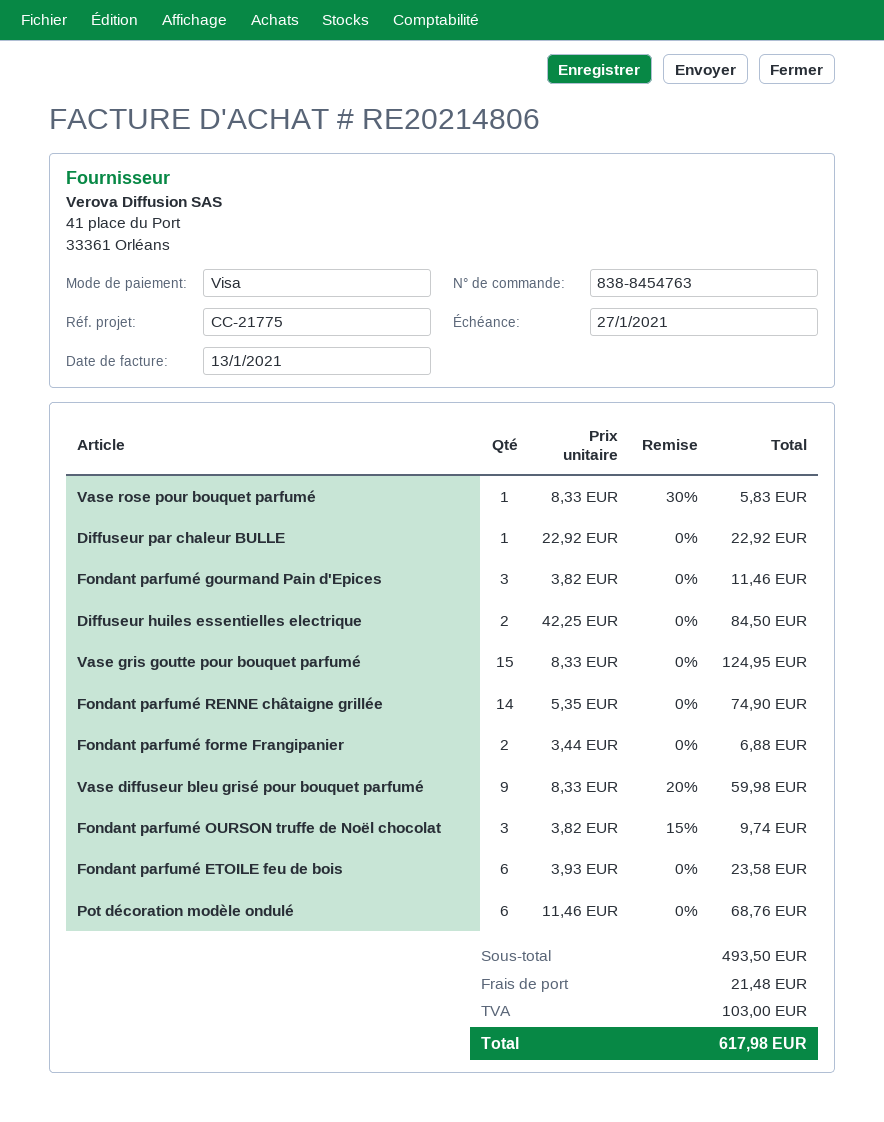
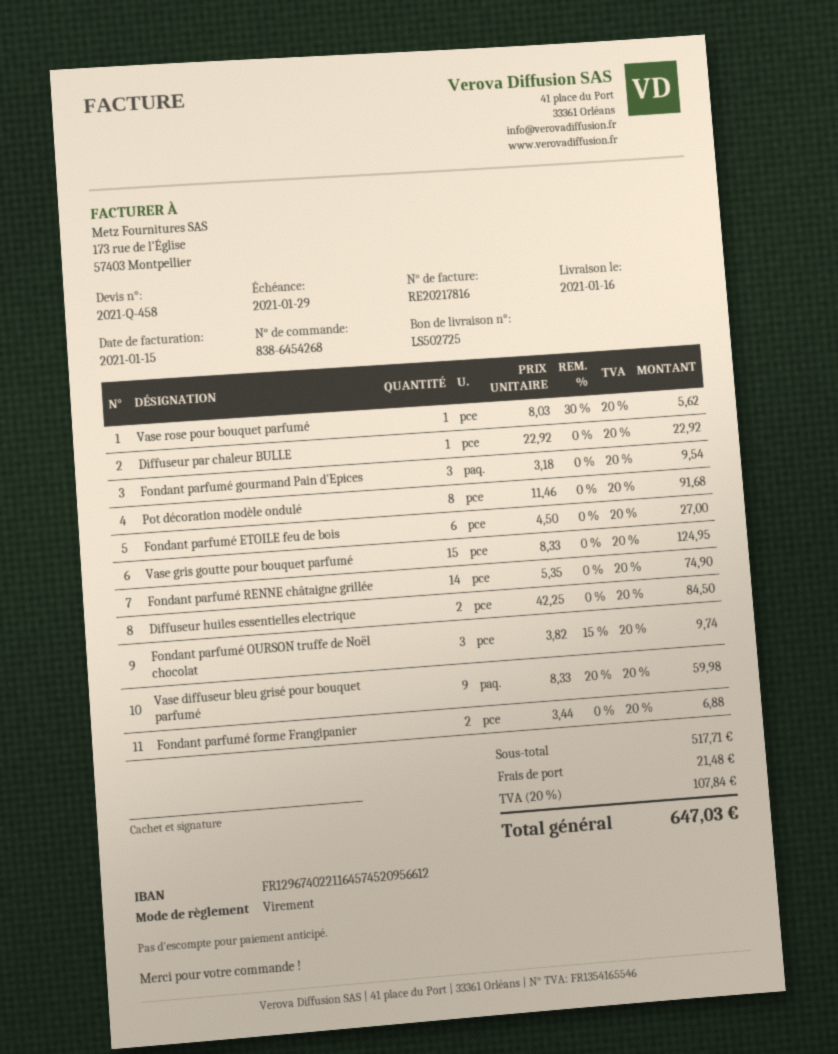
order number: 838-8454763 -> 838-6454268
invoice number: RE20214806 -> RE20217816
invoice date: 2021-01-13 -> 2021-01-15
due date: 2021-01-27 -> 2021-01-29
payment method: Visa -> bank transfer
Vase rose pour bouquet parfumé: 1 x 8.33 - 30% = 5.83 -> 1 x 8.03 - 30% = 5.62
Fondant parfumé gourmand Pain d'Epices: 3 x 3.82 = 11.46 -> 3 x 3.18 = 9.54
Fondant parfumé ETOILE feu de bois: 6 x 3.93 = 23.58 -> 6 x 4.50 = 27.00
Pot décoration modèle ondulé: 6 x 11.46 = 68.76 -> 8 x 11.46 = 91.68
subtotal: 493.50 -> 517.71
tax: 103.00 -> 107.84
total: 617.98 -> 647.03

